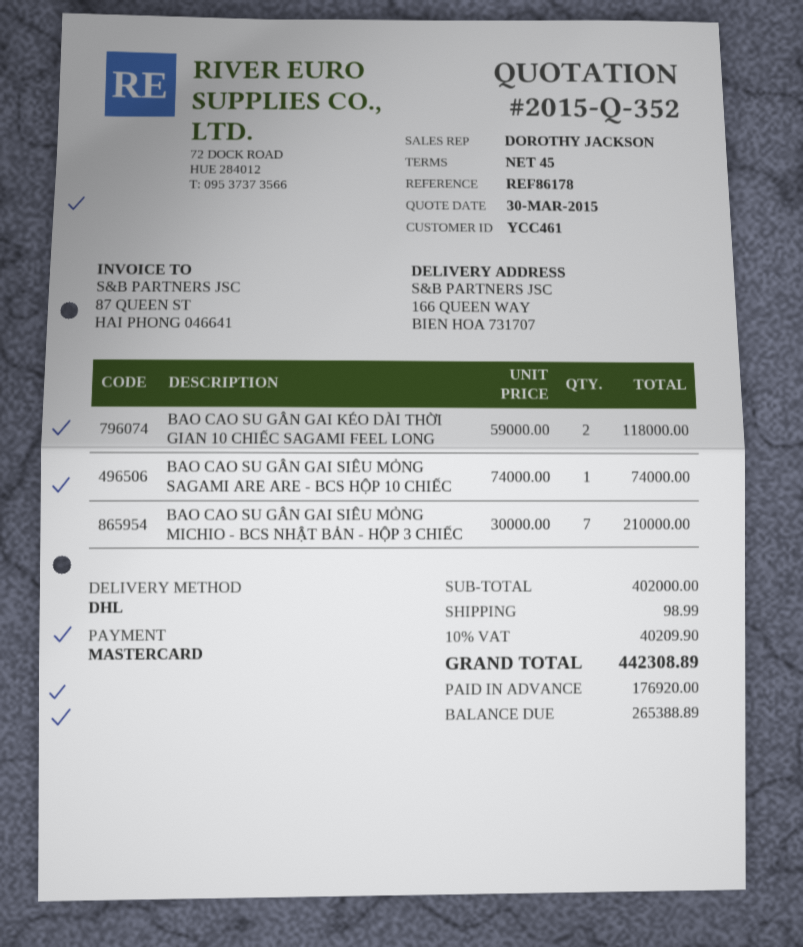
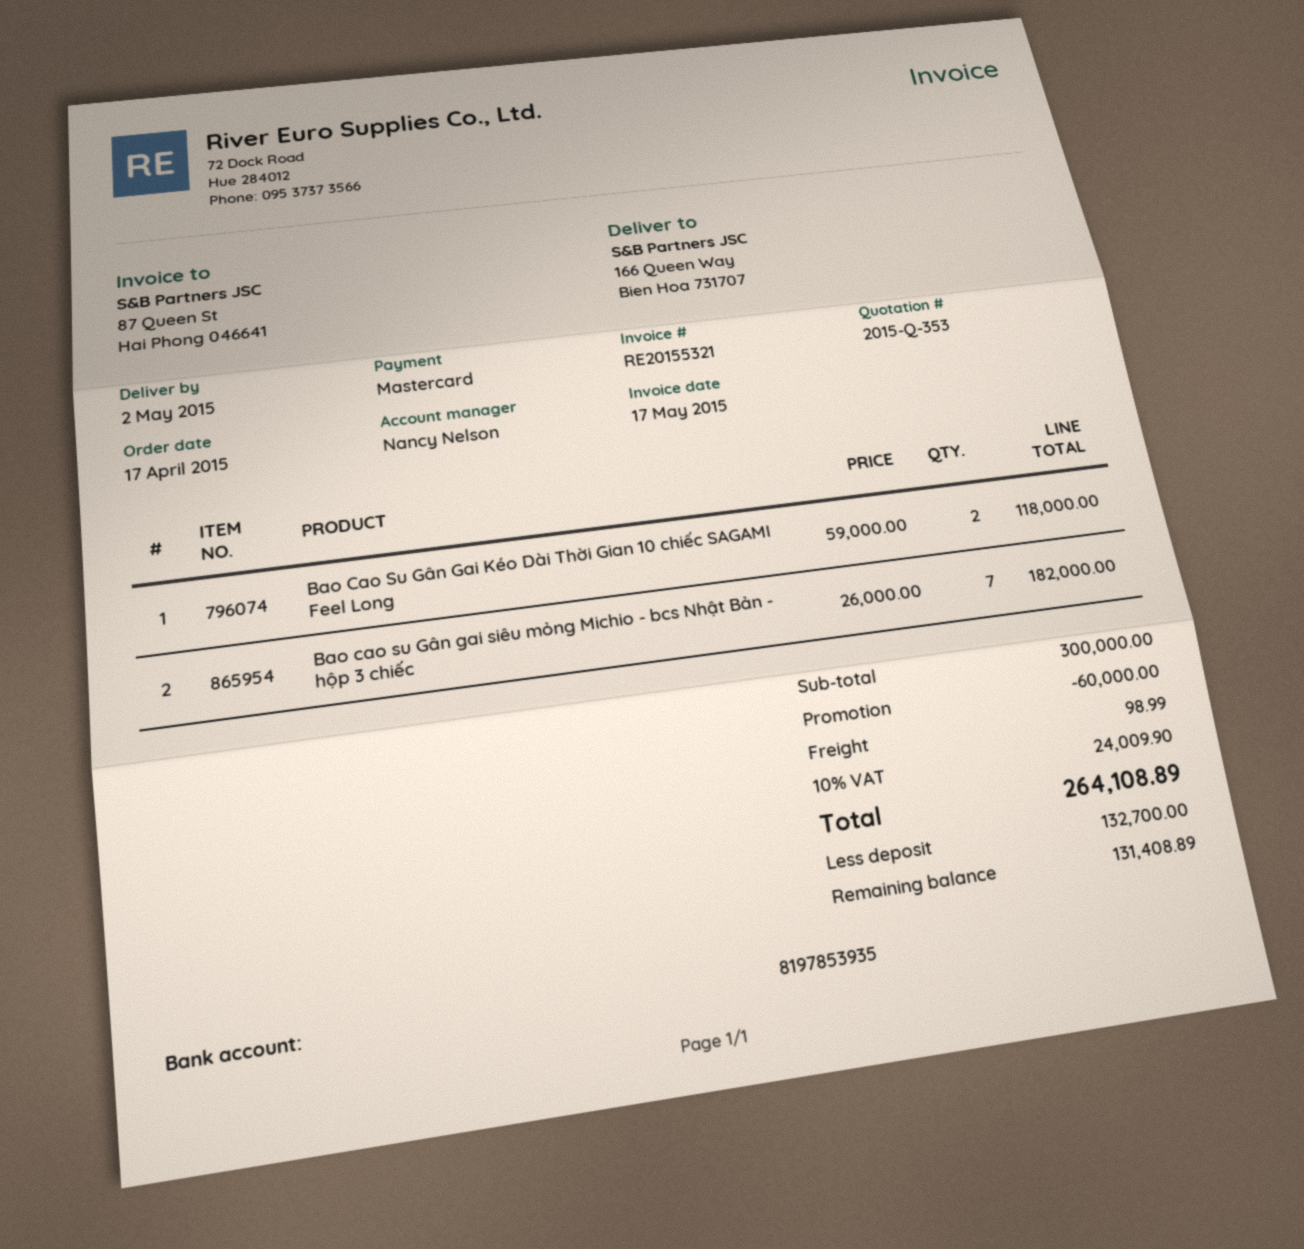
quote number: 2015-Q-352 -> 2015-Q-353
sales rep: DOROTHY JACKSON -> Nancy Nelson
BAO CAO SU GÂN GAI SIÊU MỎNG SAGAMI ARE ARE - BCS HỘP 10 CHIẾC: 1 x 74000.00 = 74000.00 -> none
BAO CAO SU GÂN GAI SIÊU MỎNG MICHIO - BCS NHẬT BẢN - HỘP 3 CHIẾC: 7 x 30000.00 = 210000.00 -> 7 x 26000.00 = 182000.00
subtotal: 402000.00 -> 300000.00
discount: none -> 60000.00
tax: 10% = 40209.90 -> 10% = 24009.90
total: 442308.89 -> 264108.89
deposit: 176920.00 -> 132700.00
balance: 265388.89 -> 131408.89

